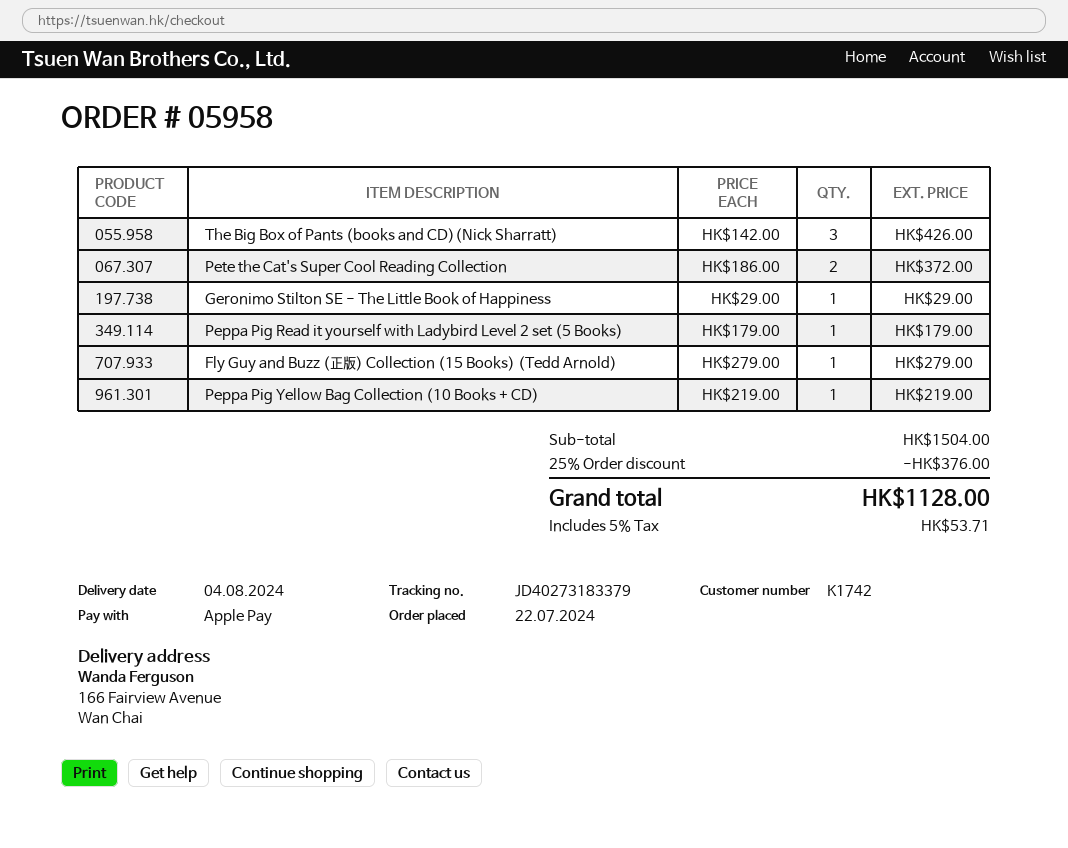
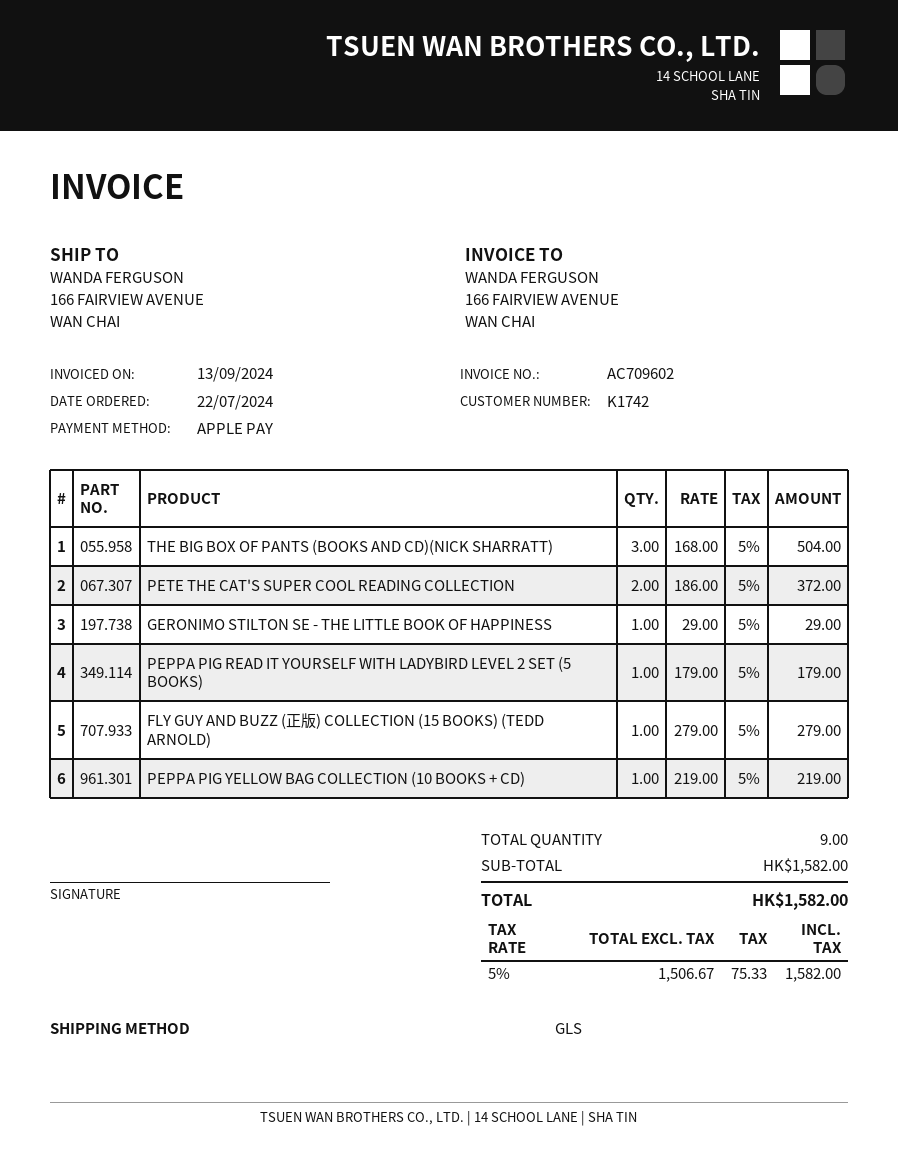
The Big Box of Pants (books and CD)(Nick Sharratt): 3 x 142.00 = 426.00 -> 3 x 168.00 = 504.00
subtotal: 1504.00 -> 1582.00
discount: 25% = 376.00 -> none
tax: 5% = 53.71 -> 5% = 75.33
total: 1128.00 -> 1582.00

